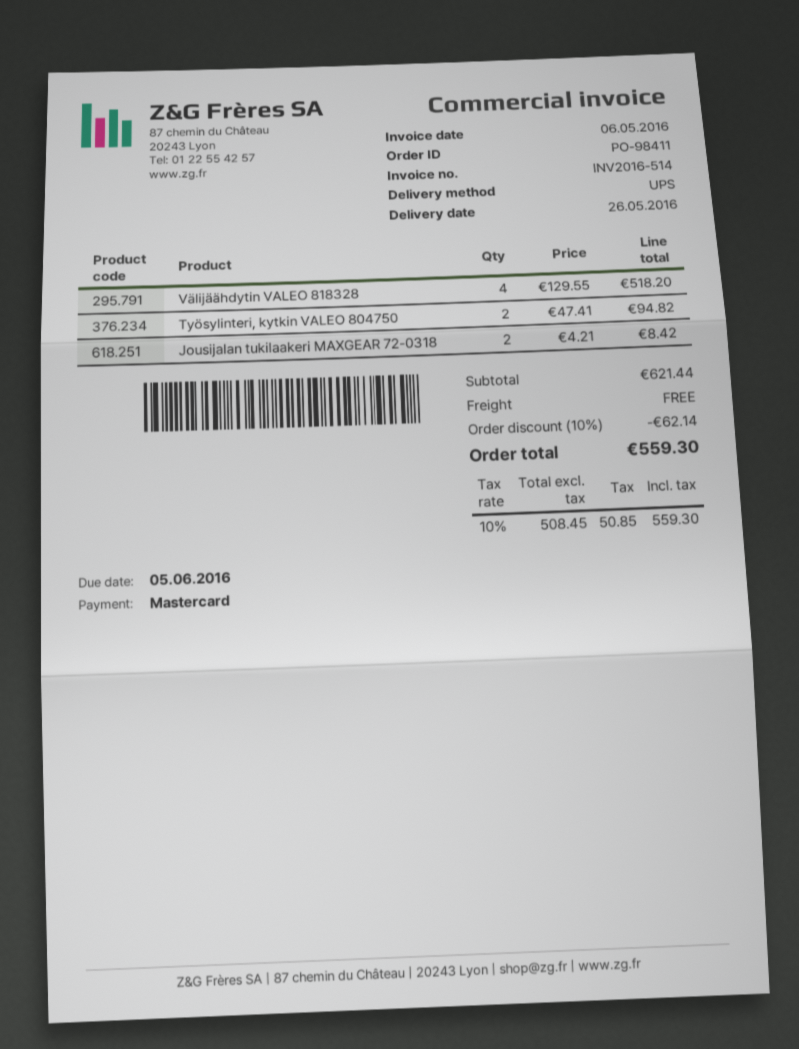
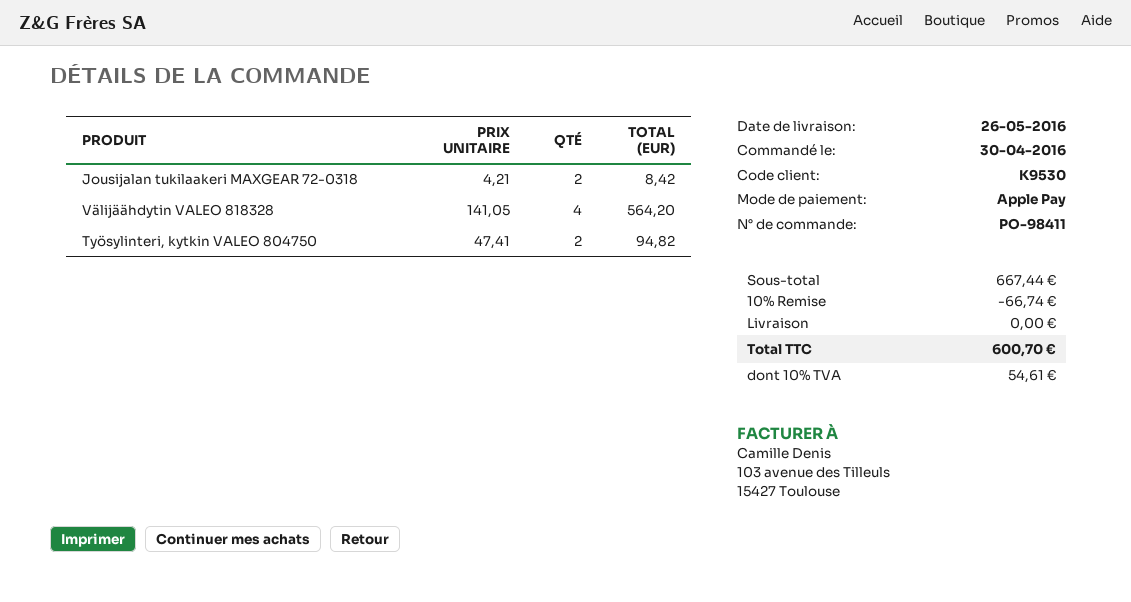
payment method: Mastercard -> Apple Pay
Välijäähdytin VALEO 818328: 4 x 129.55 = 518.20 -> 4 x 141.05 = 564.20
subtotal: 621.44 -> 667.44
discount: 10% = 62.14 -> 10% = 66.74
tax: 10% = 50.85 -> 10% = 54.61
total: 559.30 -> 600.70

